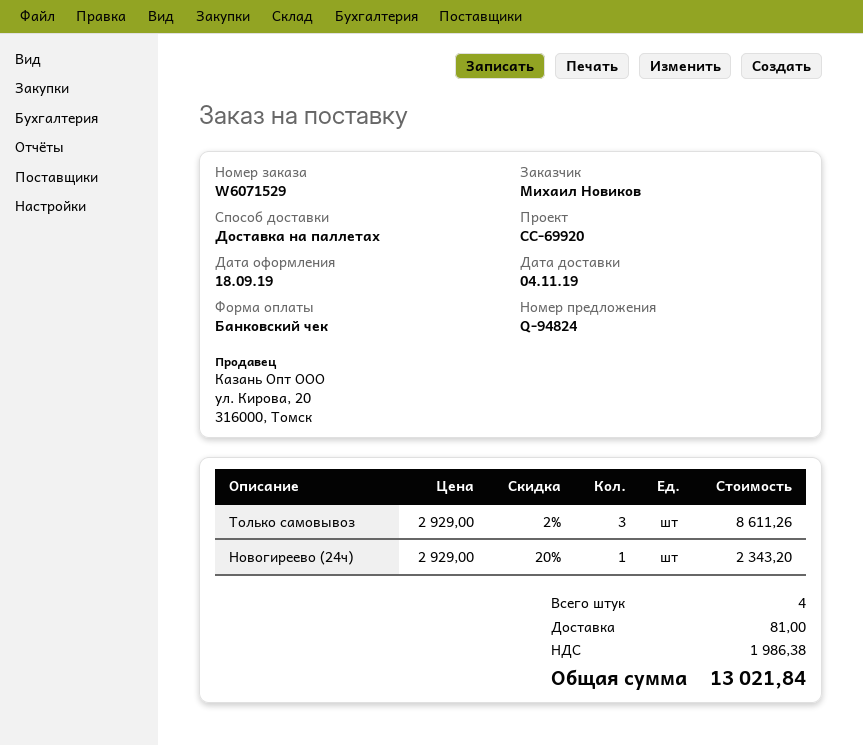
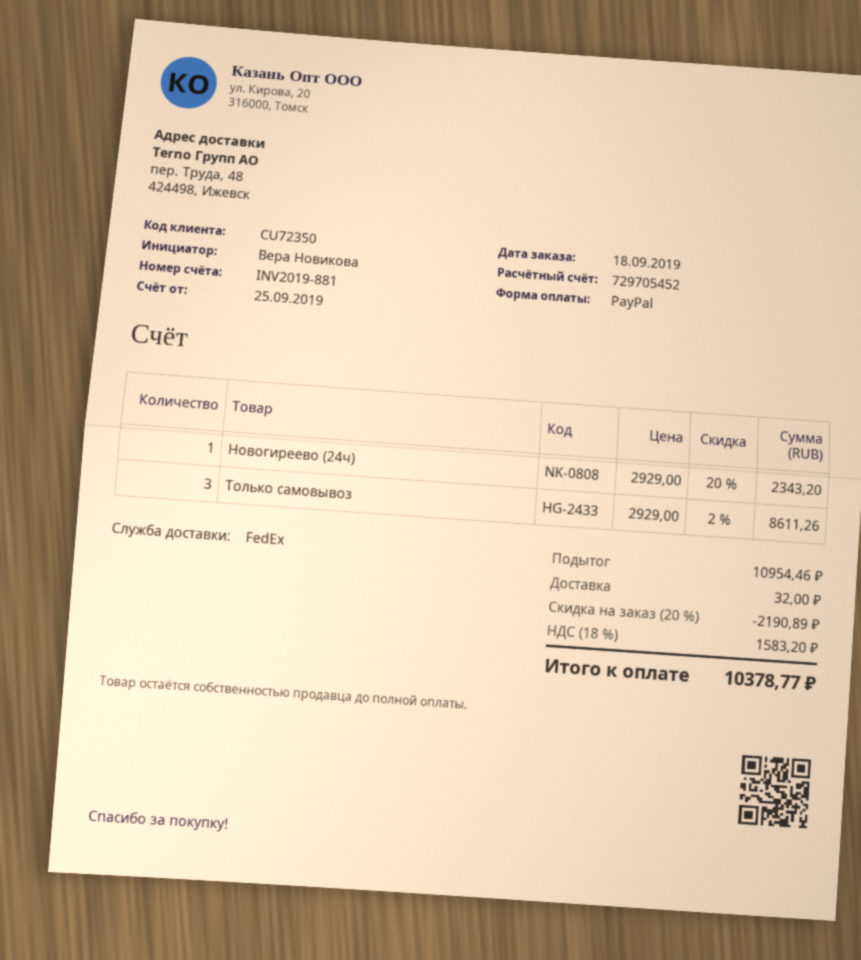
ordered by: Михаил Новиков -> Вера Новикова
payment method: cheque -> PayPal
shipping method: pallet freight -> FedEx
discount: none -> 20% = 2190.89
shipping: 81.00 -> 32.00
tax: 1986.38 -> 1583.20
total: 13021.84 -> 10378.77

